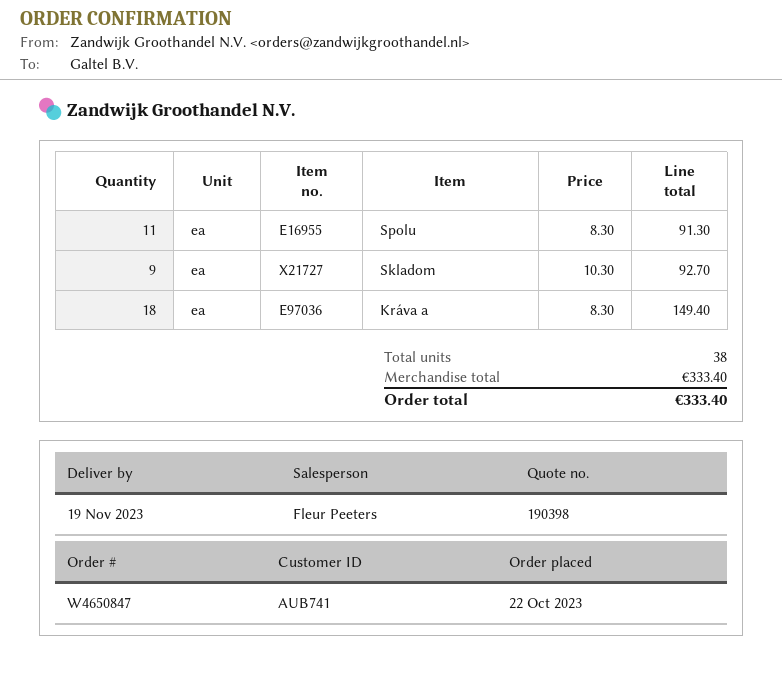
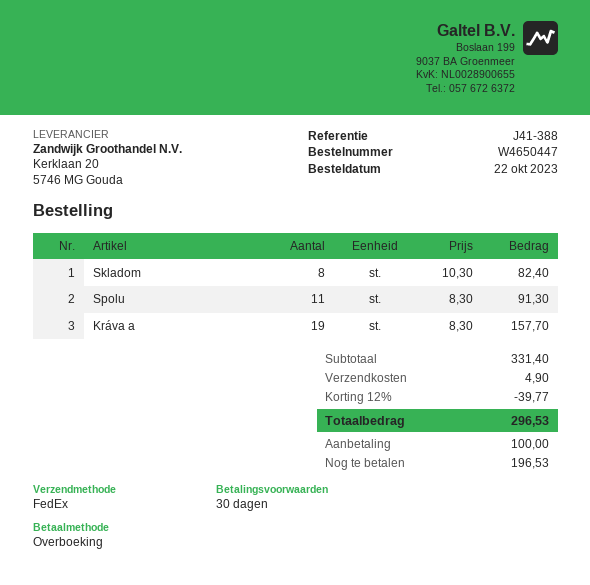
order number: W4650847 -> W4650447
Skladom: 9 x 10.30 = 92.70 -> 8 x 10.30 = 82.40
Kráva a: 18 x 8.30 = 149.40 -> 19 x 8.30 = 157.70
subtotal: 333.40 -> 331.40
discount: none -> 12% = 39.77
shipping: none -> 4.90
total: 333.40 -> 296.53

